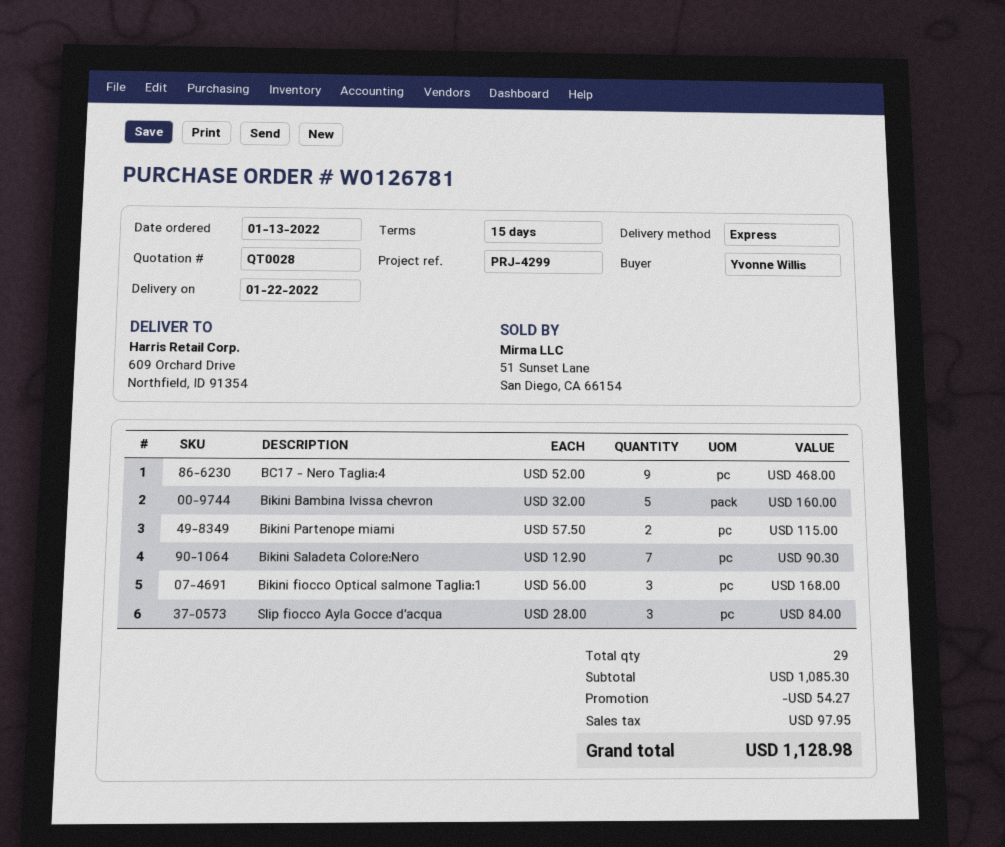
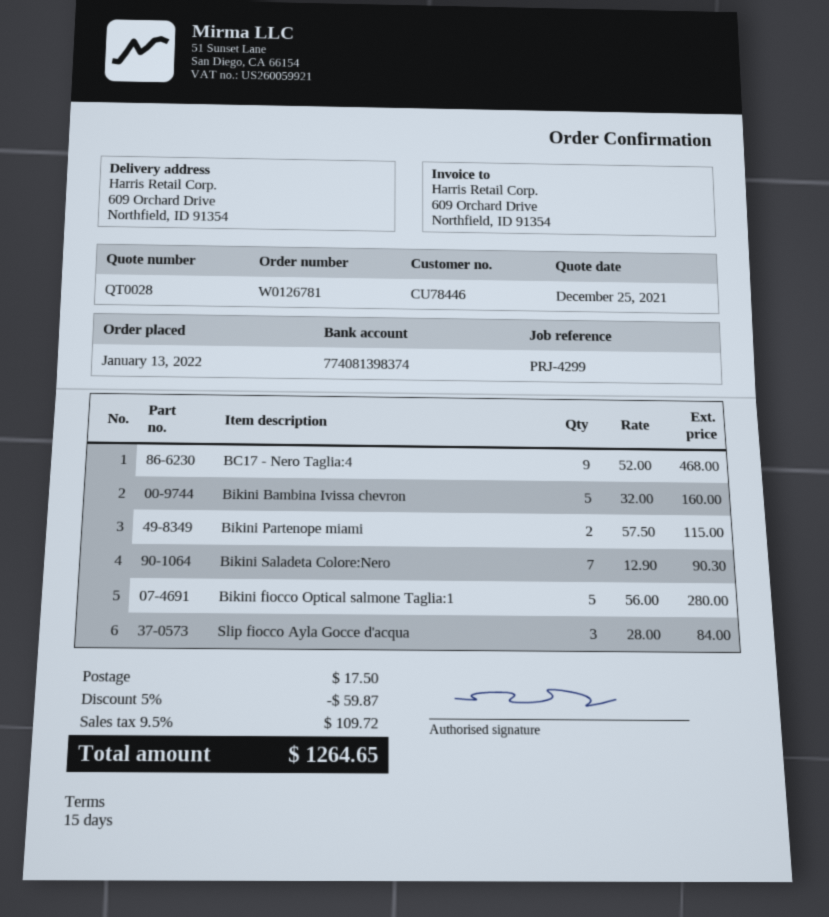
Bikini fiocco Optical salmone Taglia:1: 3 x 56.00 = 168.00 -> 5 x 56.00 = 280.00
discount: 54.27 -> 59.87
shipping: none -> 17.50
tax: 97.95 -> 109.72
total: 1128.98 -> 1264.65

